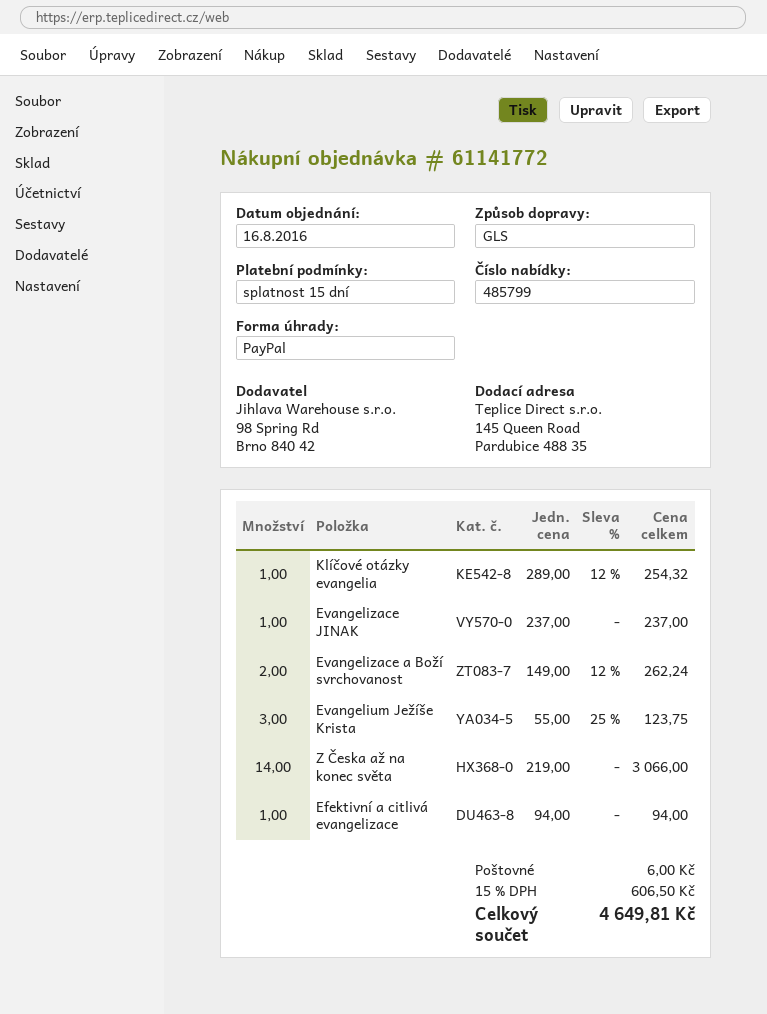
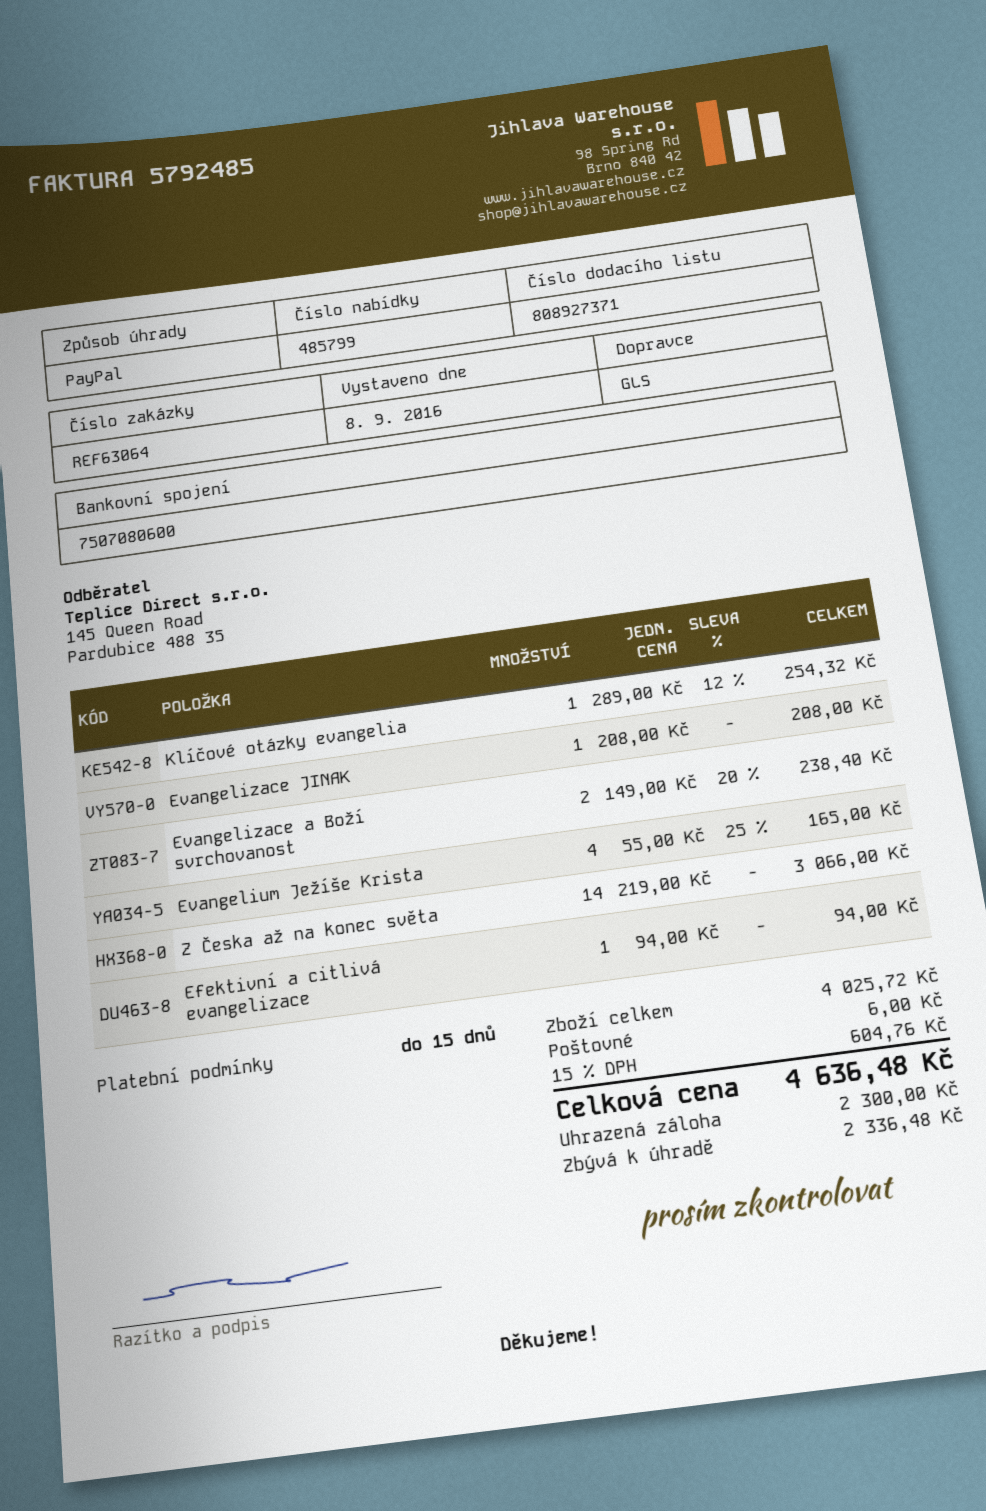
Evangelizace JINAK: 1 x 237.00 = 237.00 -> 1 x 208.00 = 208.00
Evangelizace a Boží svrchovanost: 2 x 149.00 - 12% = 262.24 -> 2 x 149.00 - 20% = 238.40
Evangelium Ježíše Krista: 3 x 55.00 - 25% = 123.75 -> 4 x 55.00 - 25% = 165.00
tax: 15% = 606.50 -> 15% = 604.76
total: 4649.81 -> 4636.48

